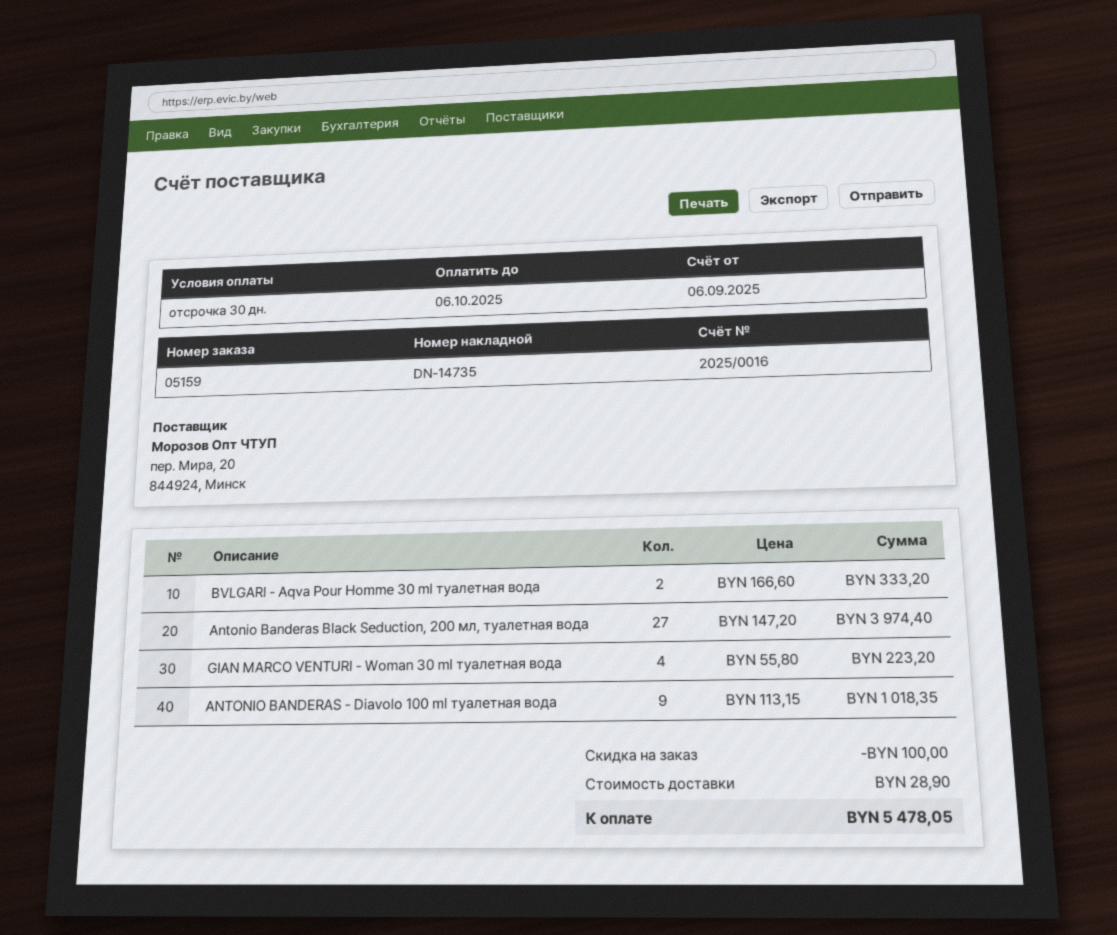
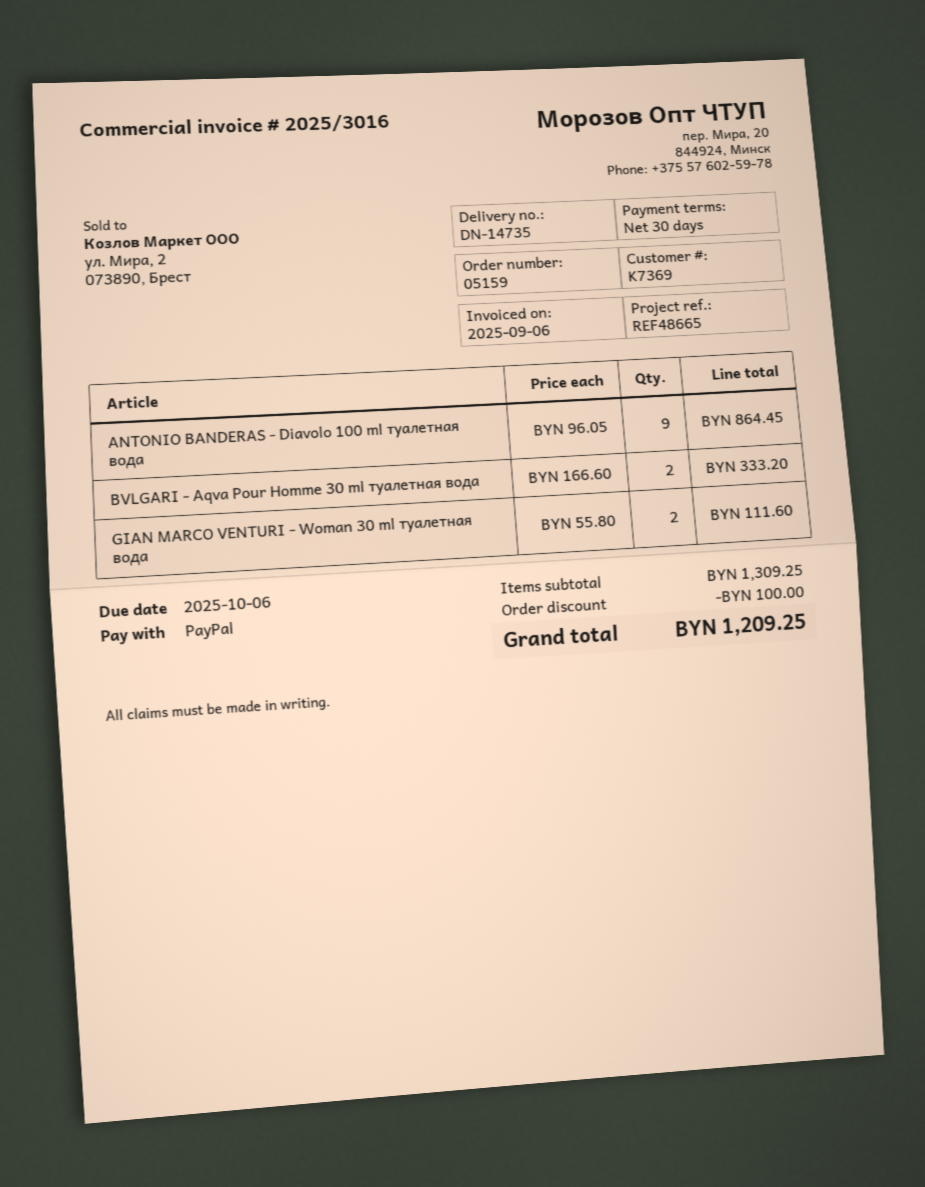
invoice number: 2025/0016 -> 2025/3016
Antonio Banderas Black Seduction, 200 мл, туалетная вода: 27 x 147.20 = 3974.40 -> none
GIAN MARCO VENTURI - Woman 30 ml туалетная вода: 4 x 55.80 = 223.20 -> 2 x 55.80 = 111.60
ANTONIO BANDERAS - Diavolo 100 ml туалетная вода: 9 x 113.15 = 1018.35 -> 9 x 96.05 = 864.45
shipping: 28.90 -> none
total: 5478.05 -> 1209.25

